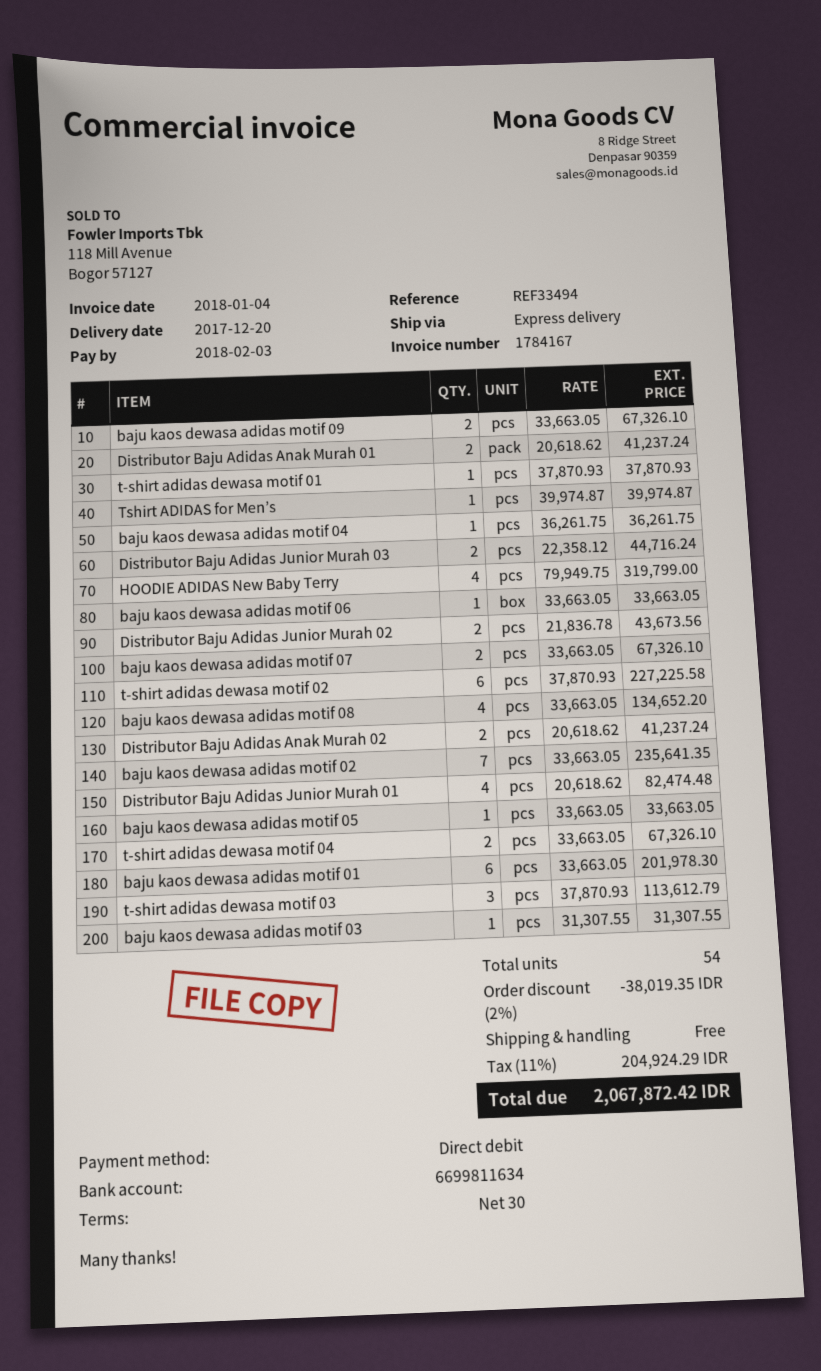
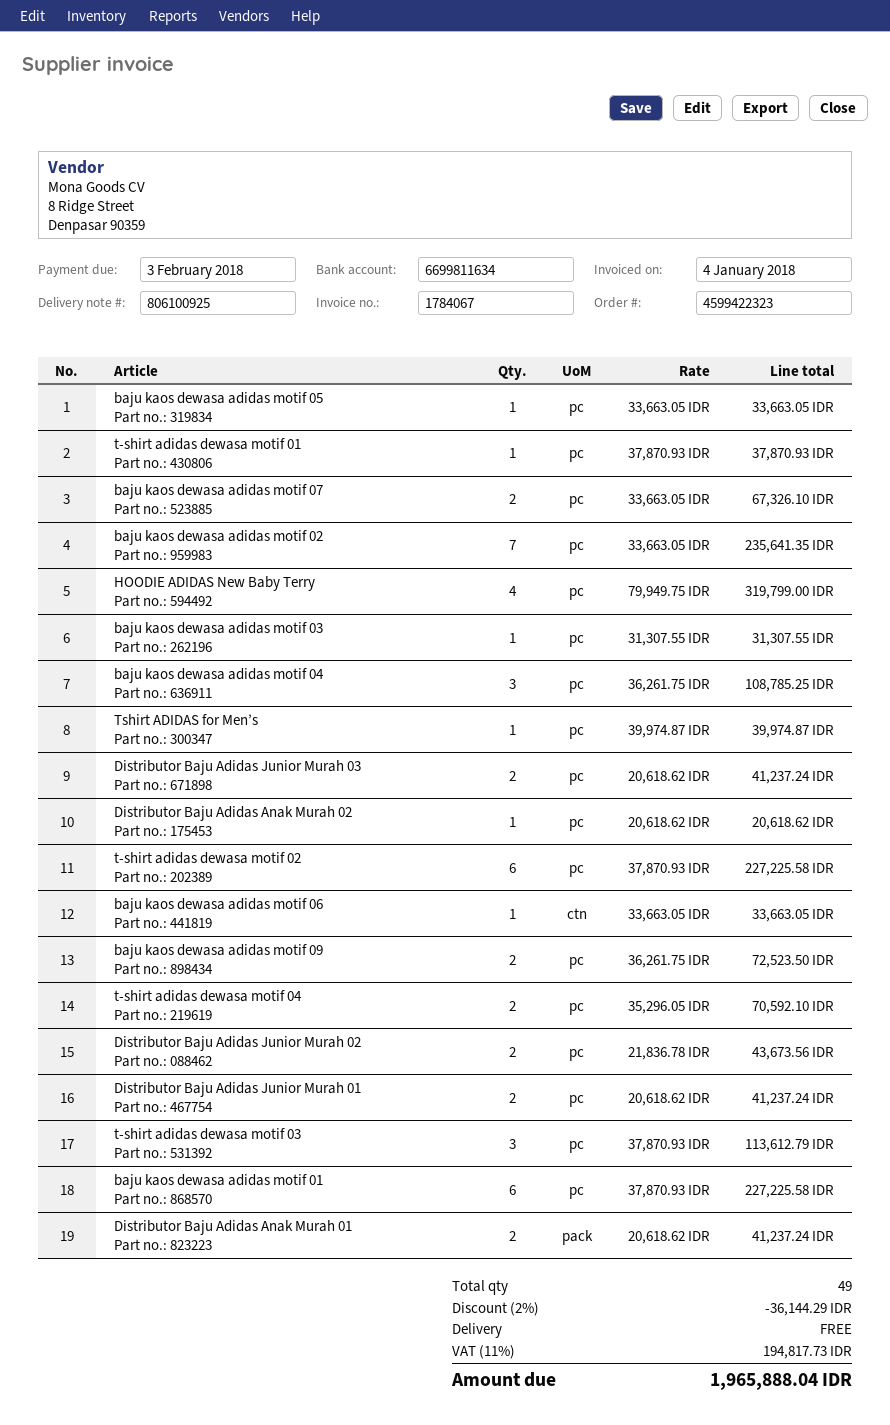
invoice number: 1784167 -> 1784067
baju kaos dewasa adidas motif 09: 2 x 33663.05 = 67326.10 -> 2 x 36261.75 = 72523.50
baju kaos dewasa adidas motif 04: 1 x 36261.75 = 36261.75 -> 3 x 36261.75 = 108785.25
Distributor Baju Adidas Junior Murah 03: 2 x 22358.12 = 44716.24 -> 2 x 20618.62 = 41237.24
baju kaos dewasa adidas motif 08: 4 x 33663.05 = 134652.20 -> none
Distributor Baju Adidas Anak Murah 02: 2 x 20618.62 = 41237.24 -> 1 x 20618.62 = 20618.62
Distributor Baju Adidas Junior Murah 01: 4 x 20618.62 = 82474.48 -> 2 x 20618.62 = 41237.24
t-shirt adidas dewasa motif 04: 2 x 33663.05 = 67326.10 -> 2 x 35296.05 = 70592.10
baju kaos dewasa adidas motif 01: 6 x 33663.05 = 201978.30 -> 6 x 37870.93 = 227225.58
total quantity: 54 -> 49
discount: 2% = 38019.35 -> 2% = 36144.29
tax: 11% = 204924.29 -> 11% = 194817.73
total: 2067872.42 -> 1965888.04

